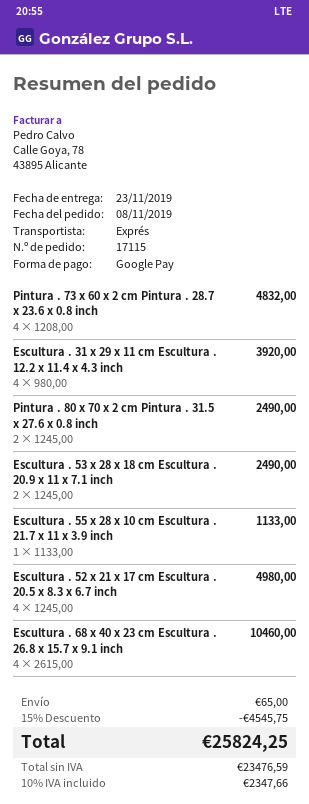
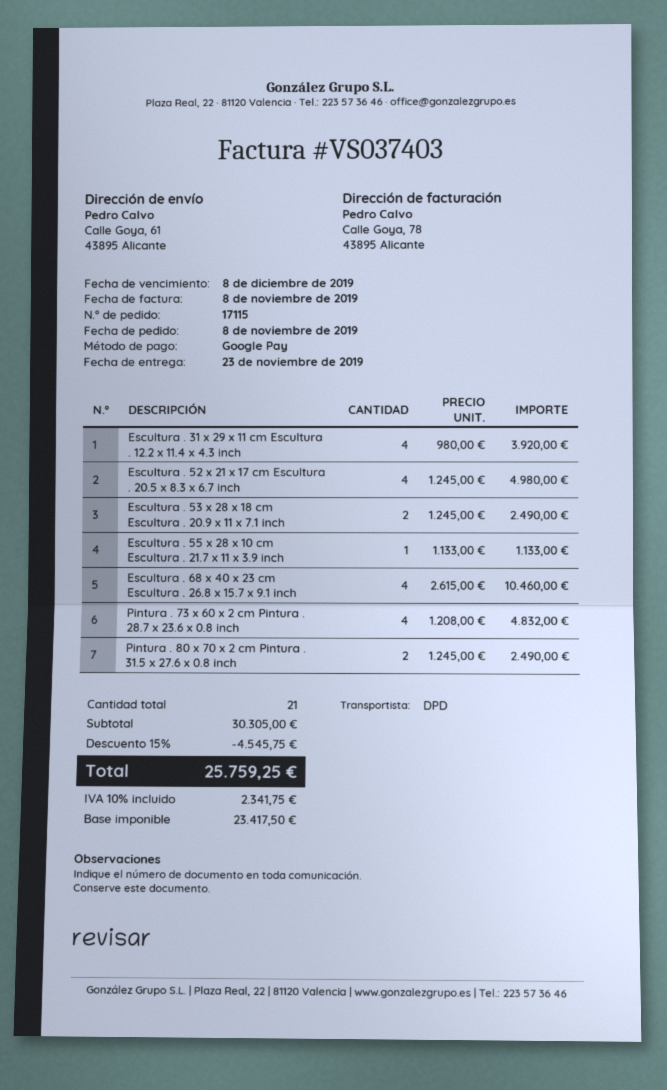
shipping method: express -> DPD
shipping: 65.00 -> none
net: 23476.59 -> 23417.50
tax: 10% = 2347.66 -> 10% = 2341.75
total: 25824.25 -> 25759.25

